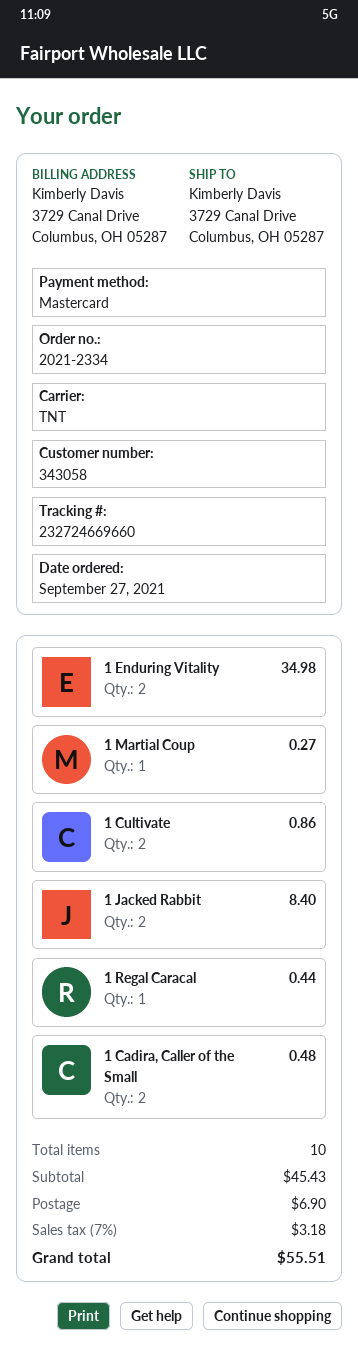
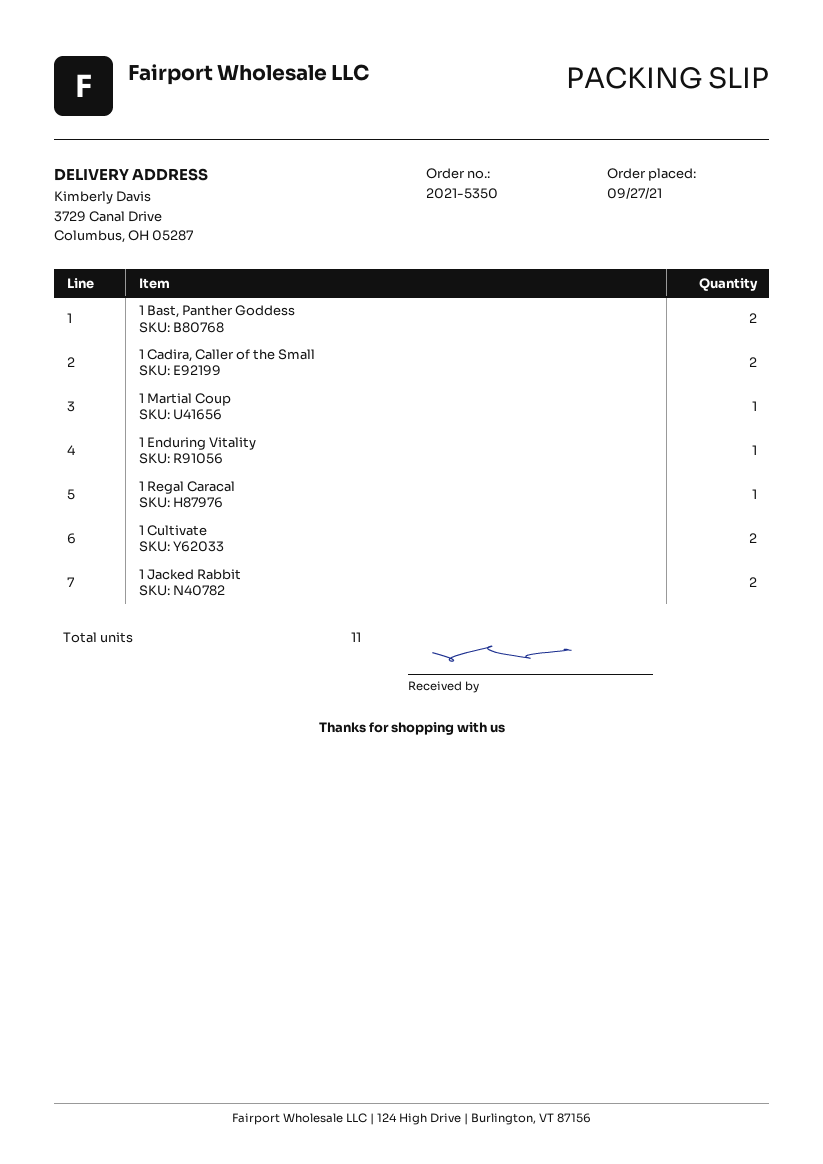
order number: 2021-2334 -> 2021-5350
1 Enduring Vitality: 2 -> 1
1 Bast, Panther Goddess: none -> 2
total quantity: 10 -> 11

